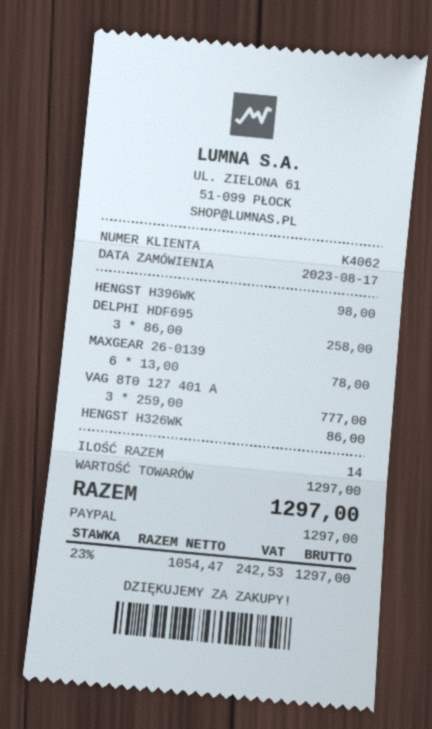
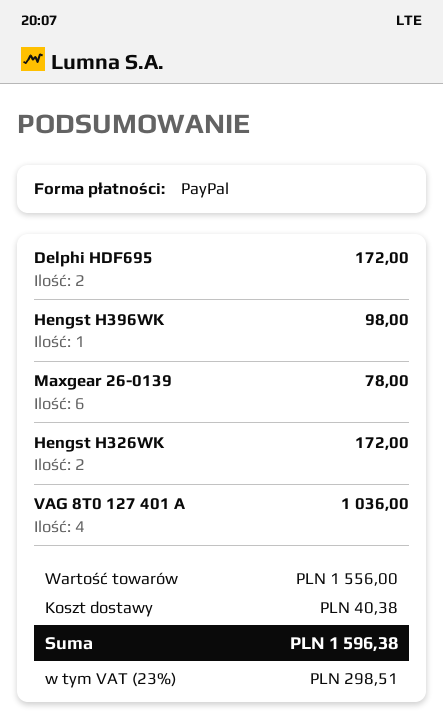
DELPHI HDF695: 3 for 258.00 -> 2 for 172.00
VAG 8T0 127 401 A: 3 for 777.00 -> 4 for 1036.00
HENGST H326WK: 1 for 86.00 -> 2 for 172.00
subtotal: 1297.00 -> 1556.00
shipping: none -> 40.38
tax: 23% = 242.53 -> 23% = 298.51
total: 1297.00 -> 1596.38

